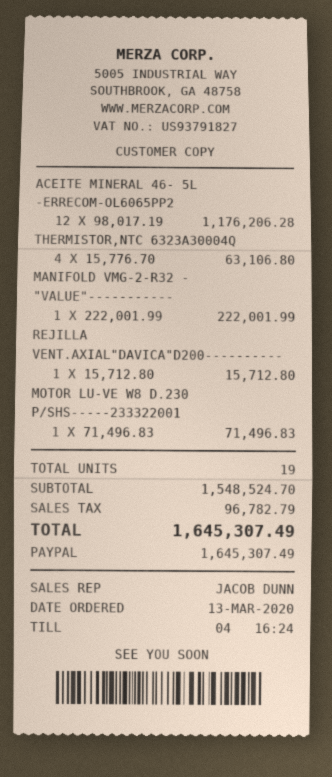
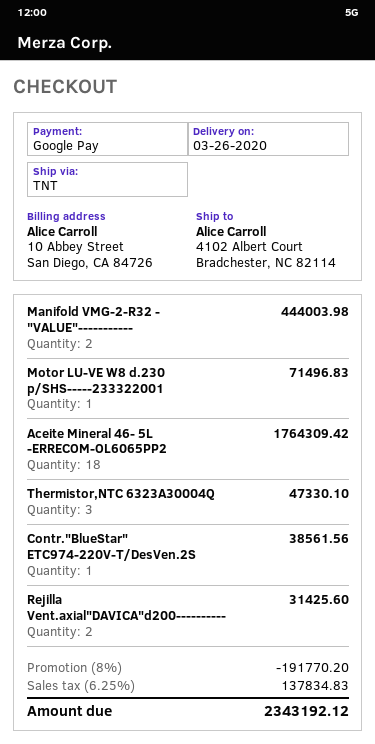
payment method: PayPal -> Google Pay
ACEITE MINERAL 46- 5L -ERRECOM-OL6065PP2: 12 for 1176206.28 -> 18 for 1764309.42
THERMISTOR,NTC 6323A30004Q: 4 for 63106.80 -> 3 for 47330.10
MANIFOLD VMG-2-R32 - "VALUE"-----------: 1 for 222001.99 -> 2 for 444003.98
REJILLA VENT.AXIAL"DAVICA"D200----------: 1 for 15712.80 -> 2 for 31425.60
Contr."BlueStar" ETC974-220V-T/DesVen.2S: none -> 1 for 38561.56
discount: none -> 8% = 191770.20
tax: 96782.79 -> 137834.83
total: 1645307.49 -> 2343192.12

